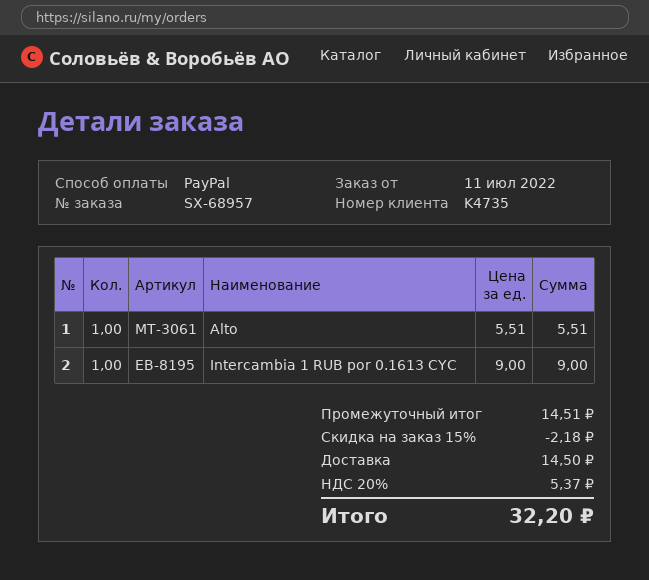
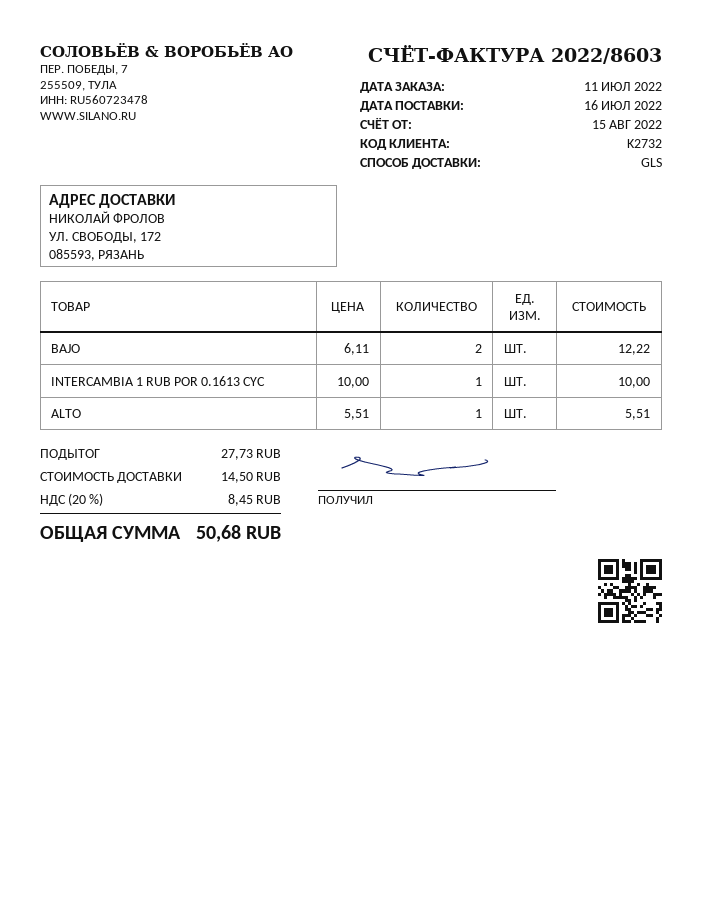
customer number: K4735 -> K2732
Intercambia 1 RUB por 0.1613 CYC: 1 x 9.00 = 9.00 -> 1 x 10.00 = 10.00
BAJO: none -> 2 x 6.11 = 12.22
subtotal: 14.51 -> 27.73
discount: 15% = 2.18 -> none
tax: 20% = 5.37 -> 20% = 8.45
total: 32.20 -> 50.68

